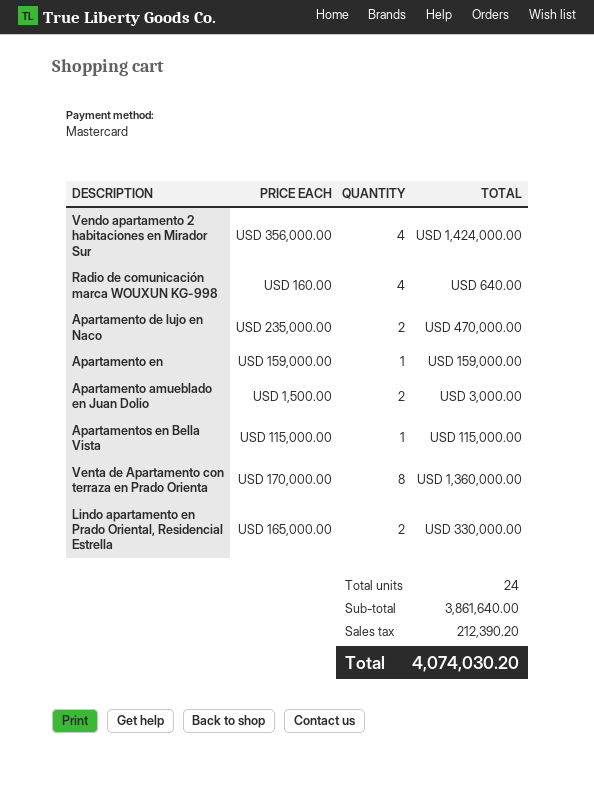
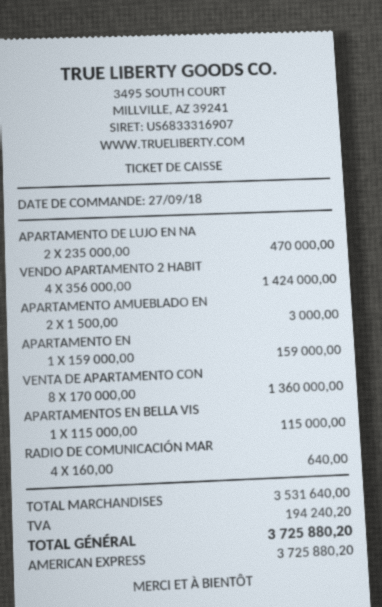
payment method: Mastercard -> American Express
Lindo apartamento en Prado Oriental, Residencial Estrella: 2 x 165000.00 = 330000.00 -> none
subtotal: 3861640.00 -> 3531640.00
tax: 212390.20 -> 194240.20
total: 4074030.20 -> 3725880.20

